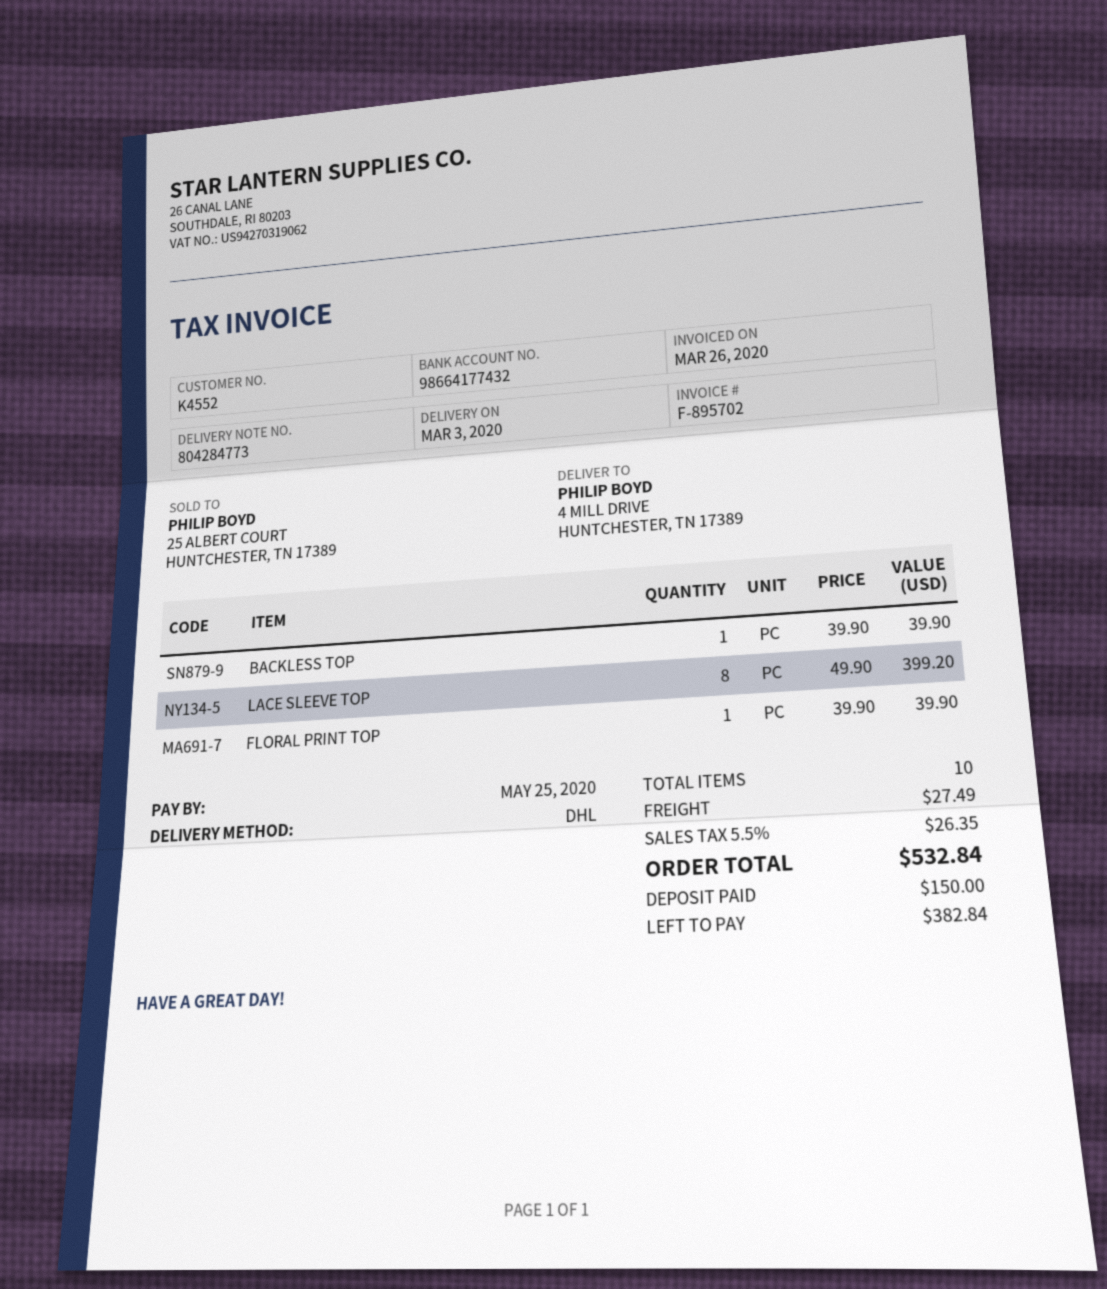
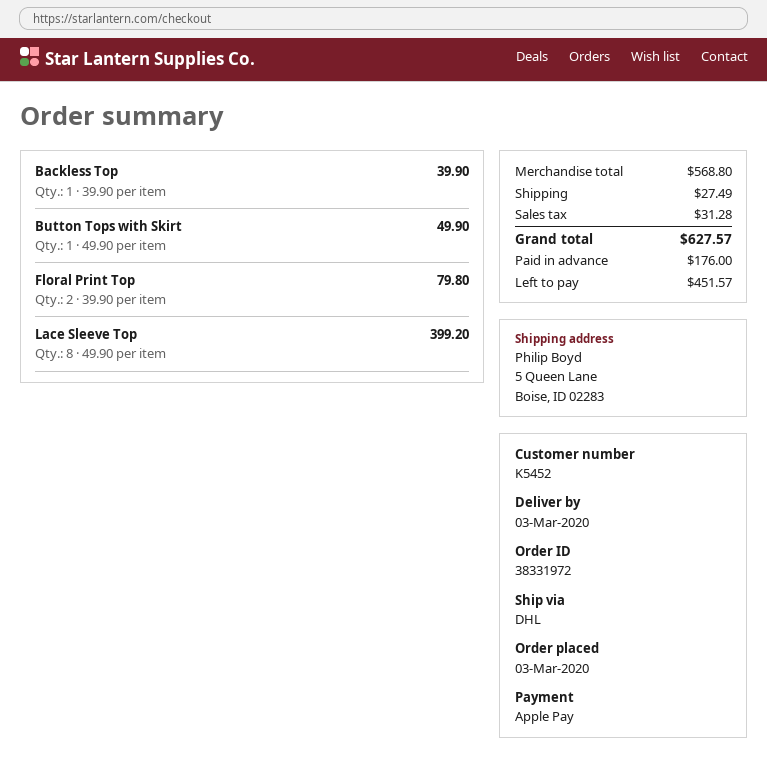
customer number: K4552 -> K5452
ship to: 4 MILL DRIVE, HUNTCHESTER, TN 17389 -> 5 Queen Lane, Boise, ID 02283
FLORAL PRINT TOP: 1 x 39.90 = 39.90 -> 2 x 39.90 = 79.80
Button Tops with Skirt: none -> 1 x 49.90 = 49.90
tax: 26.35 -> 31.28
total: 532.84 -> 627.57
deposit: 150.00 -> 176.00
balance: 382.84 -> 451.57

